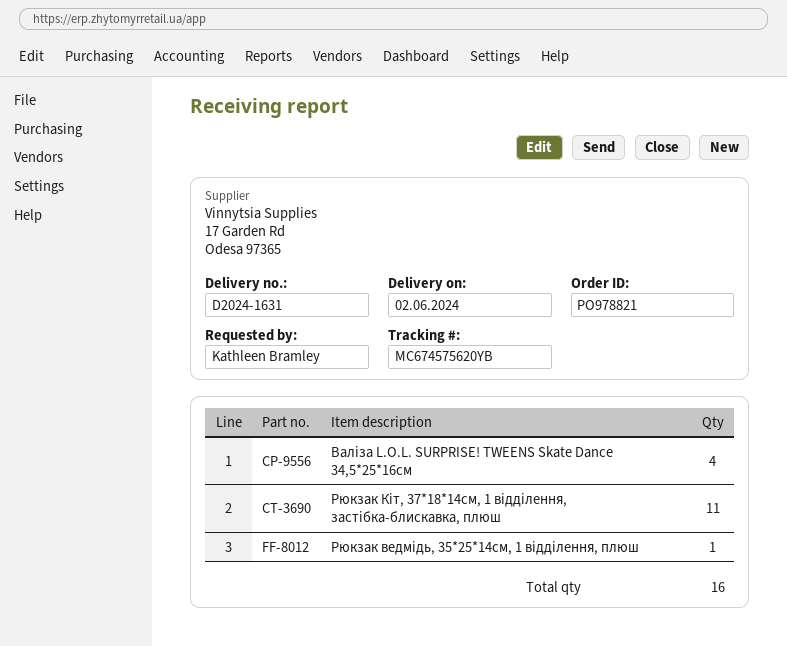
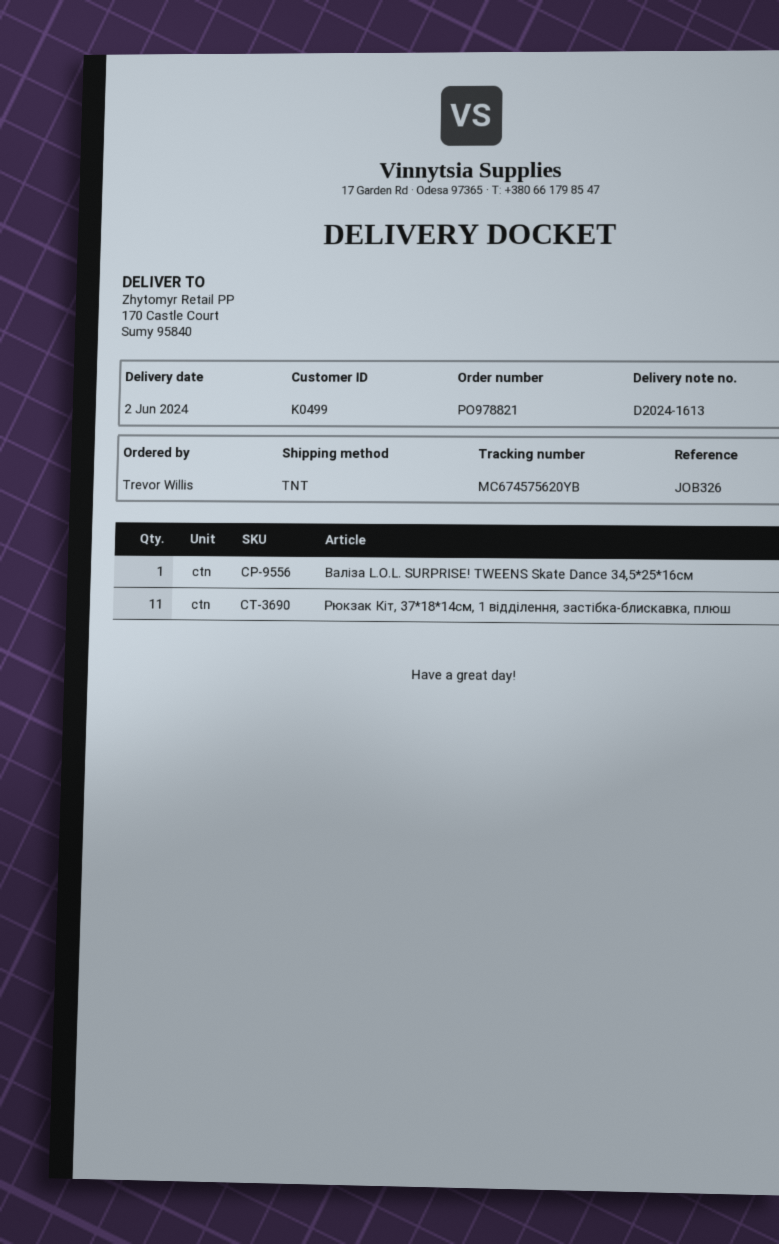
delivery note number: D2024-1631 -> D2024-1613
ordered by: Kathleen Bramley -> Trevor Willis
Валіза L.O.L. SURPRISE! TWEENS Skate Dance 34,5*25*16см: 4 -> 1
Рюкзак ведмідь, 35*25*14см, 1 відділення, плюш: 1 -> none

